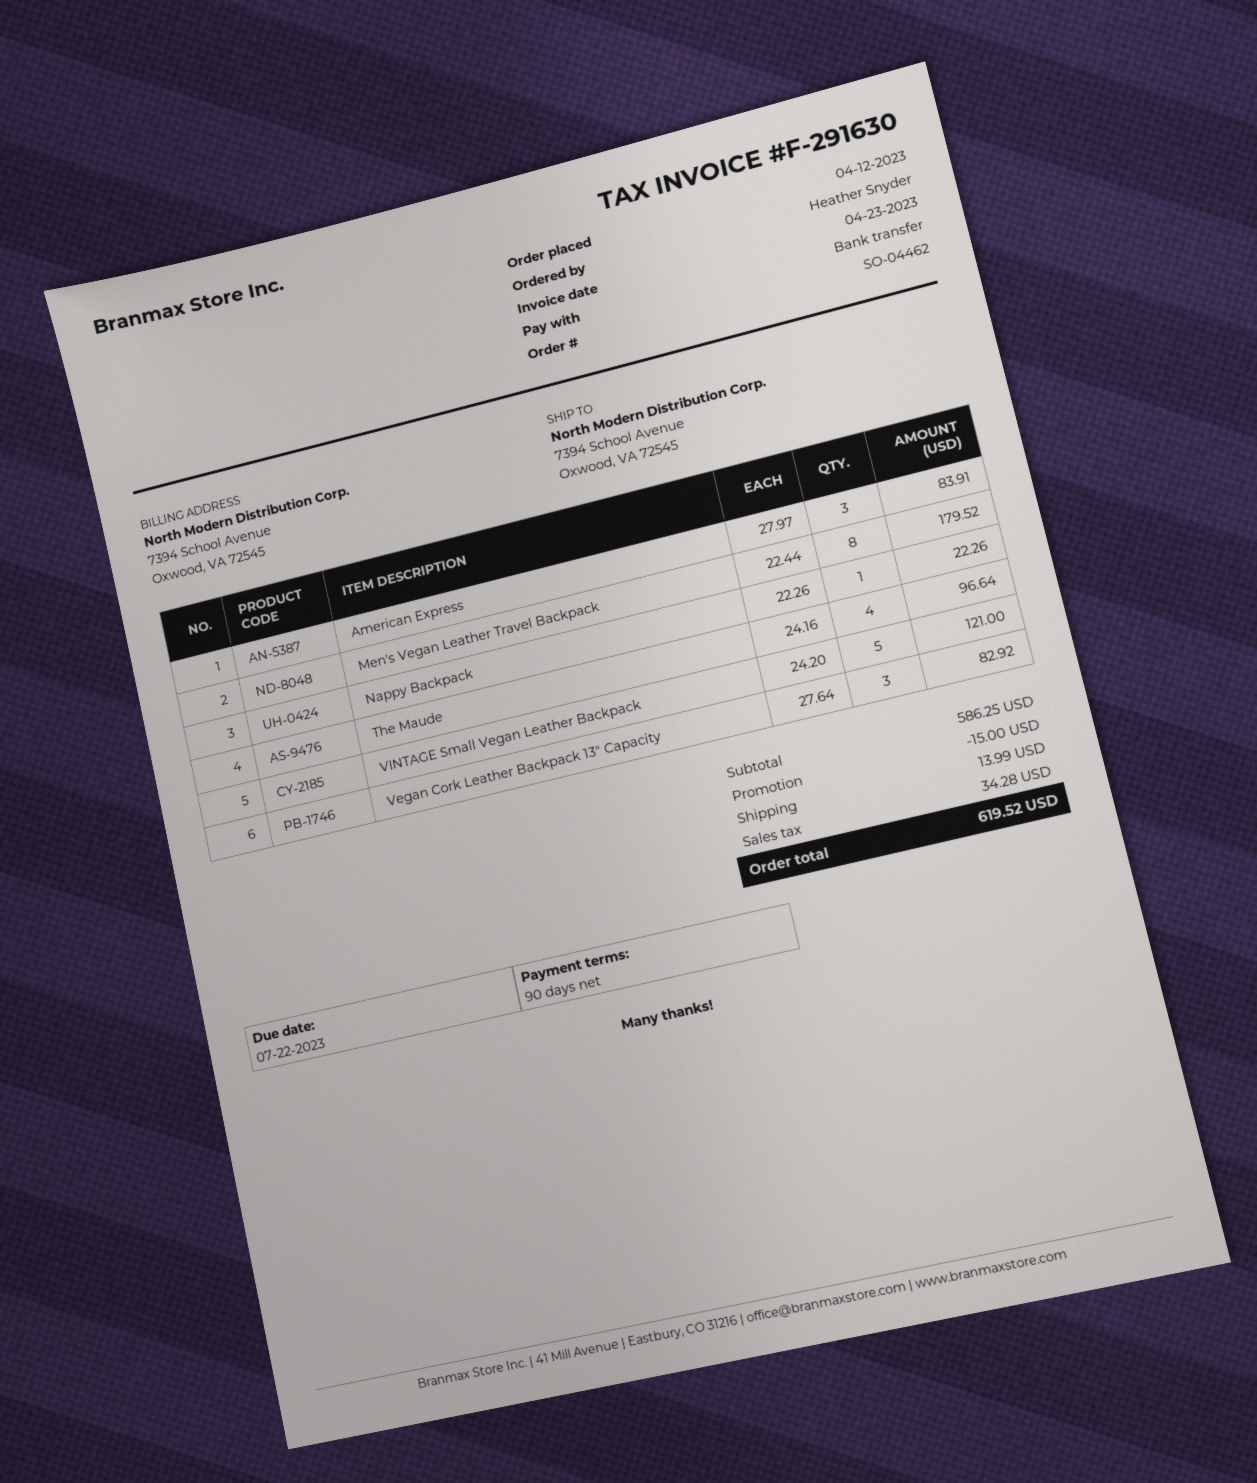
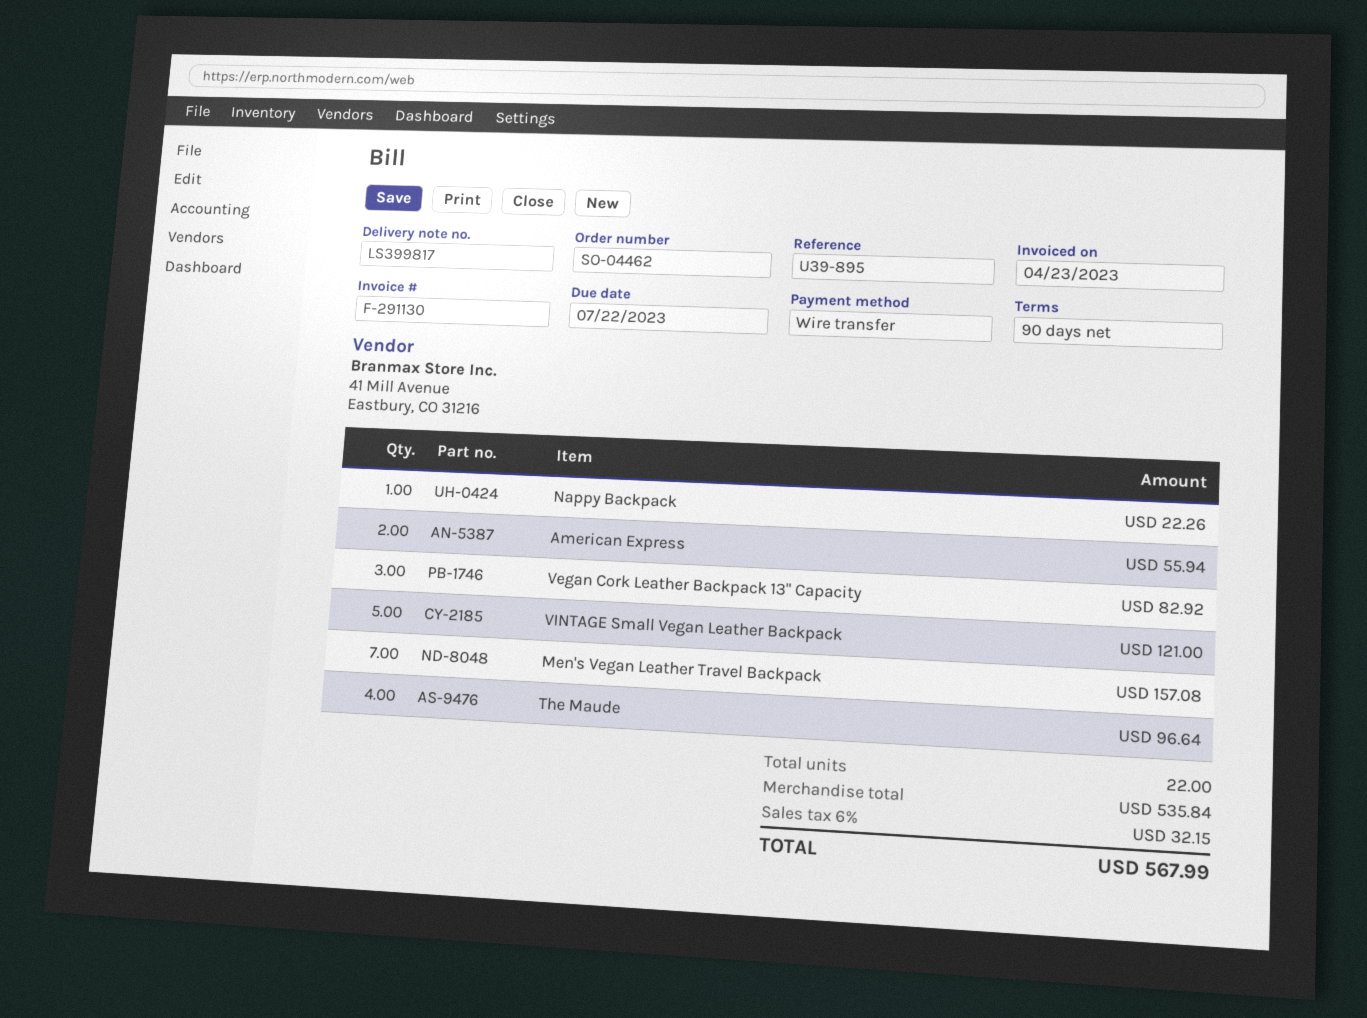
invoice number: F-291630 -> F-291130
American Express: 3 for 83.91 -> 2 for 55.94
Men's Vegan Leather Travel Backpack: 8 for 179.52 -> 7 for 157.08
subtotal: 586.25 -> 535.84
discount: 15.00 -> none
shipping: 13.99 -> none
tax: 34.28 -> 32.15
total: 619.52 -> 567.99

